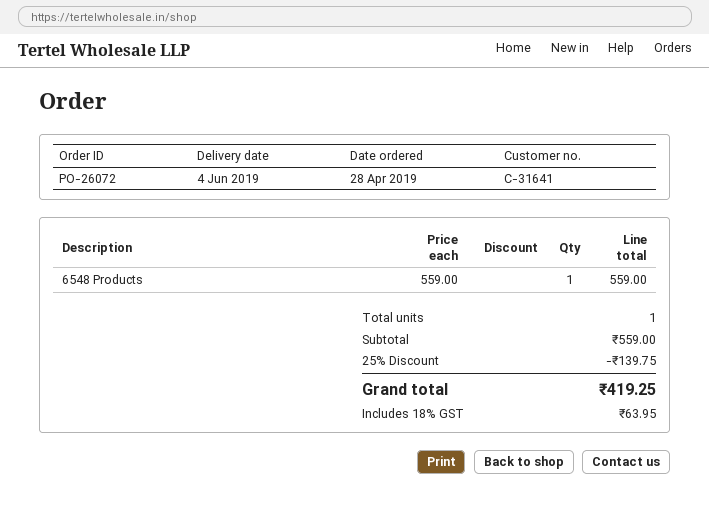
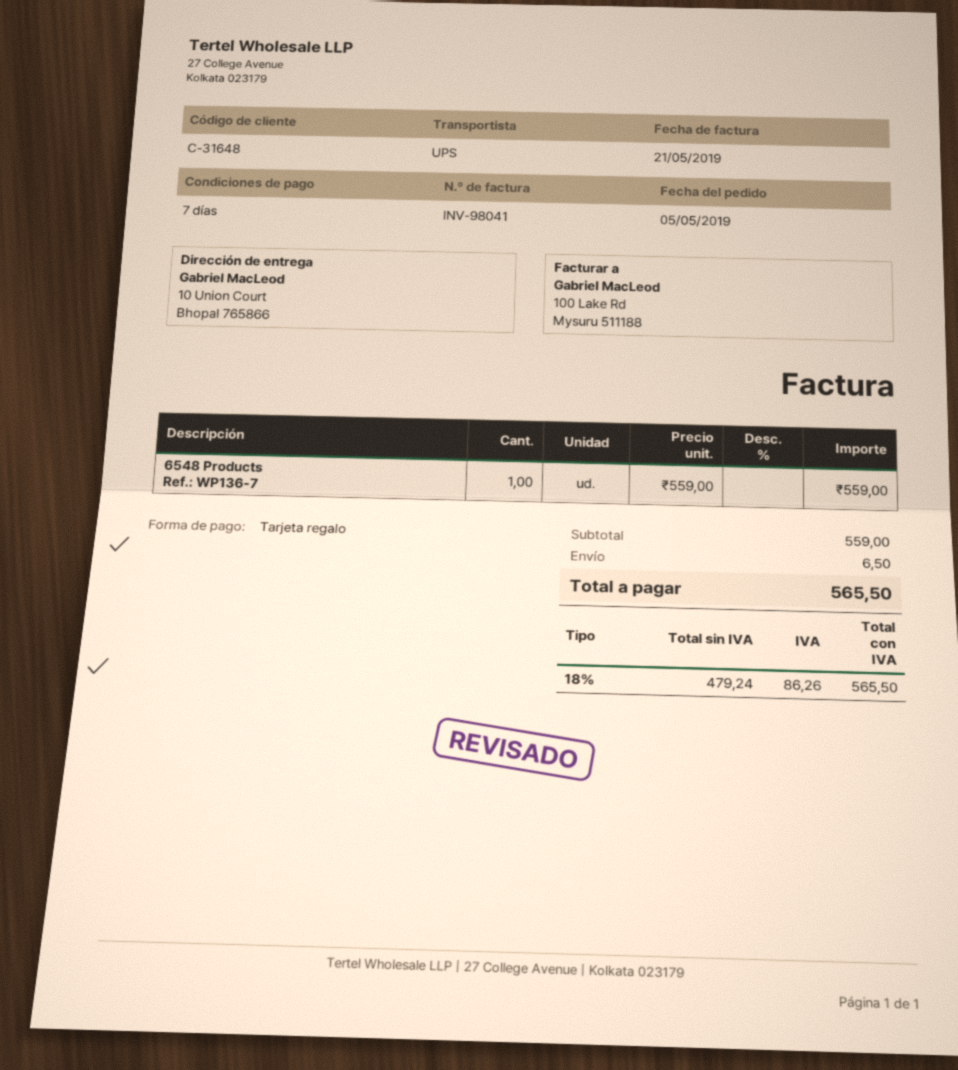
order date: 2019-04-28 -> 2019-05-05
customer number: C-31641 -> C-31648
discount: 25% = 139.75 -> none
shipping: none -> 6.50
tax: 18% = 63.95 -> 18% = 86.26
total: 419.25 -> 565.50

